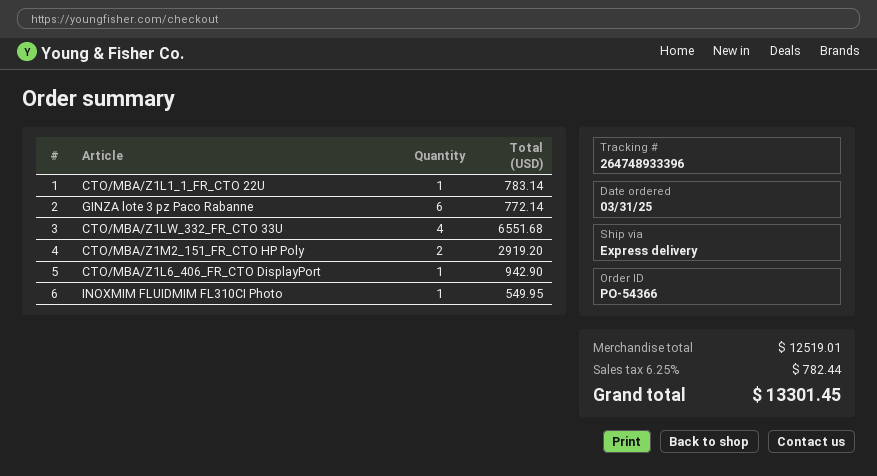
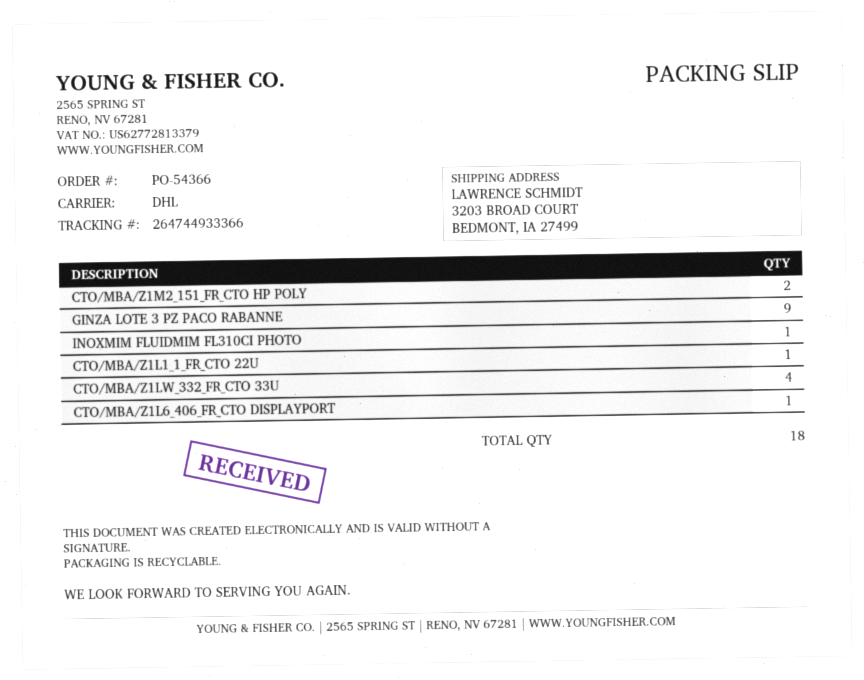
shipping method: express -> DHL
tracking number: 264748933396 -> 264744933366
GINZA lote 3 pz Paco Rabanne: 6 -> 9

